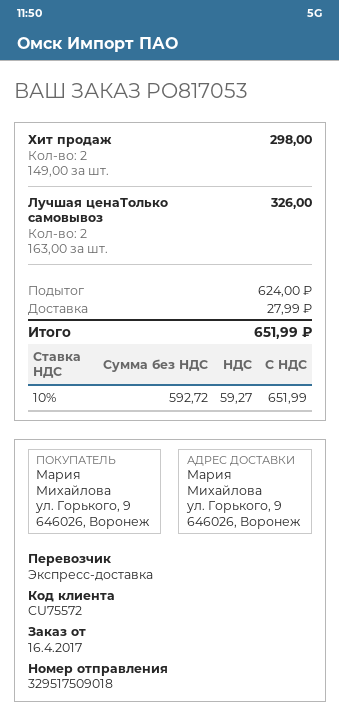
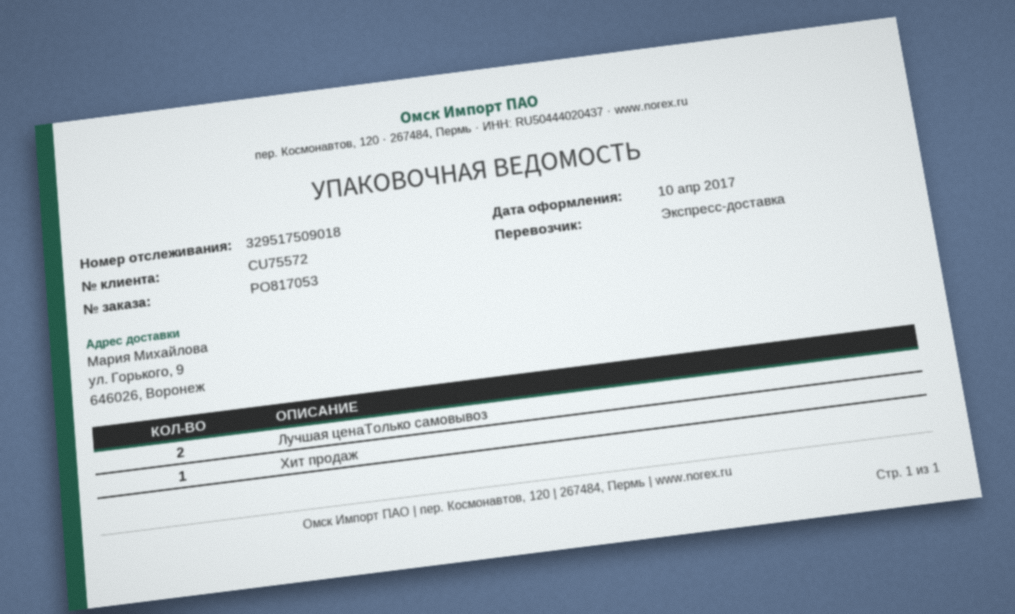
order date: 2017-04-16 -> 2017-04-10
Хит продаж: 2 -> 1

